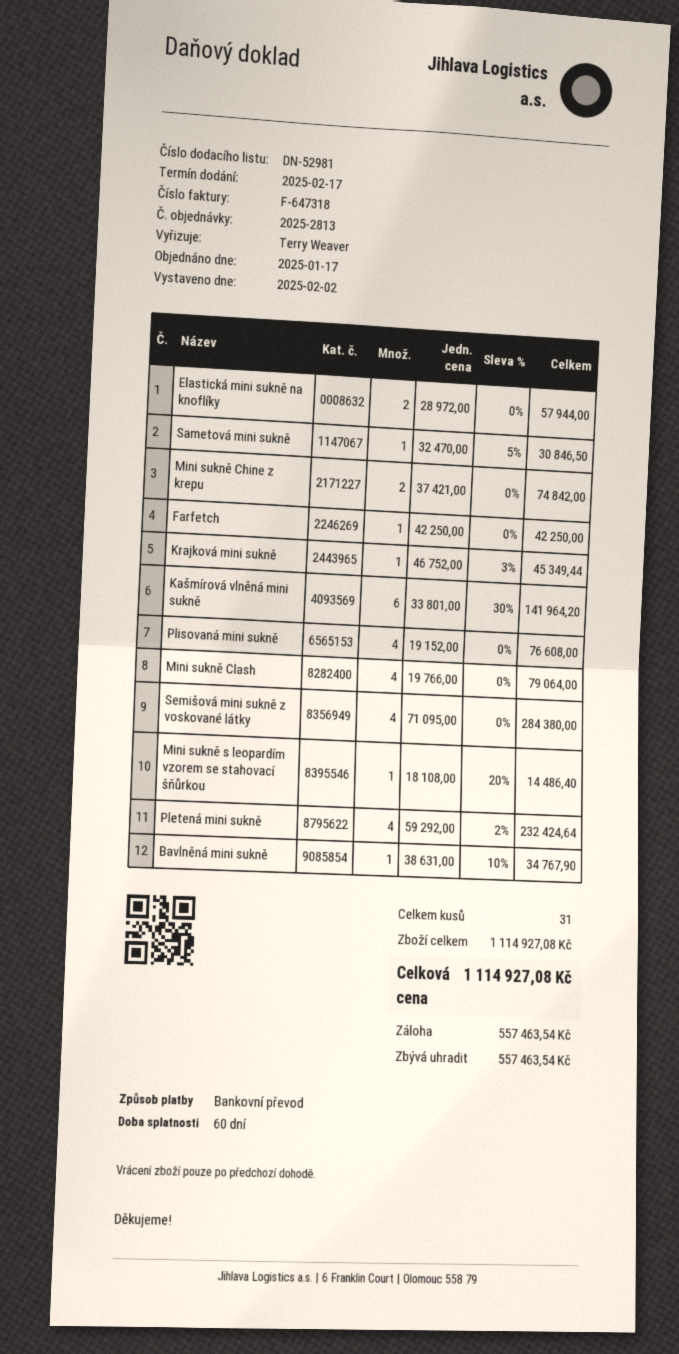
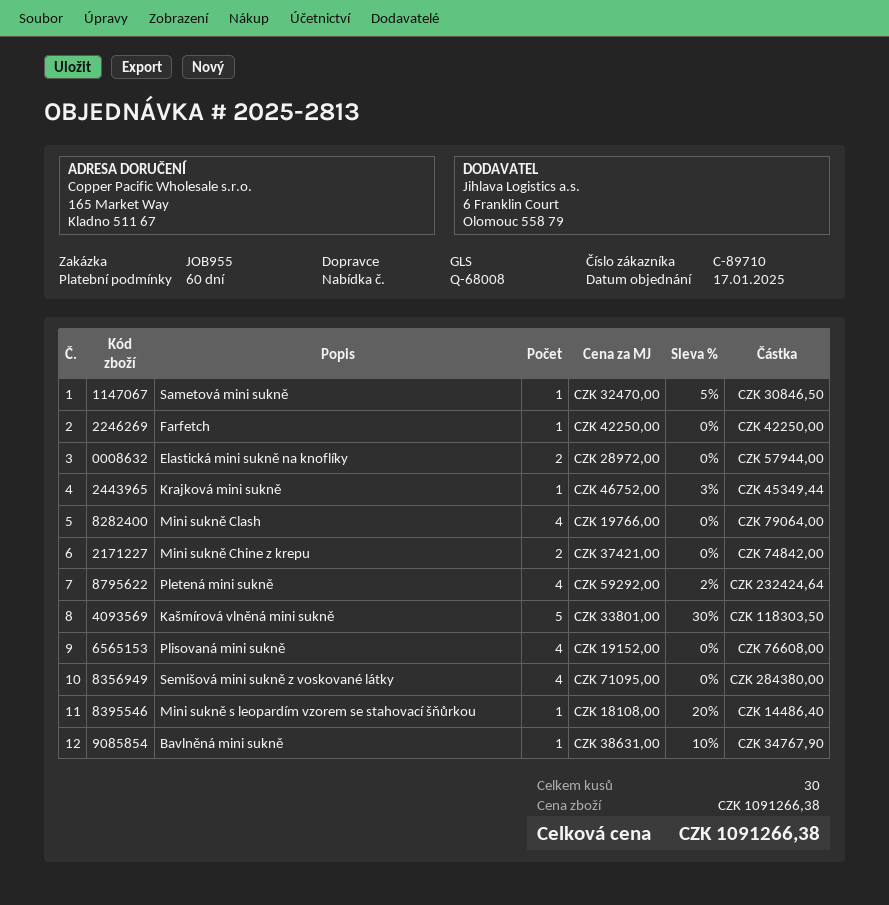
Kašmírová vlněná mini sukně: 6 x 33801.00 - 30% = 141964.20 -> 5 x 33801.00 - 30% = 118303.50
total quantity: 31 -> 30
subtotal: 1114927.08 -> 1091266.38
total: 1114927.08 -> 1091266.38

